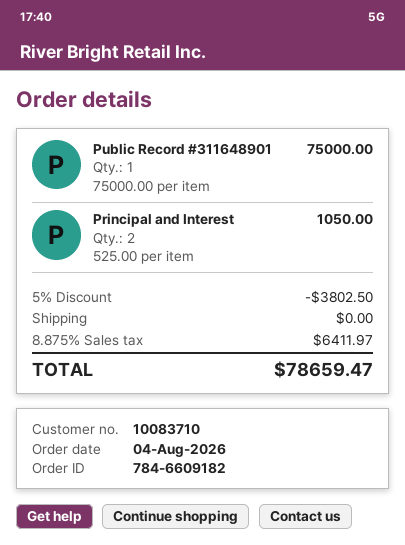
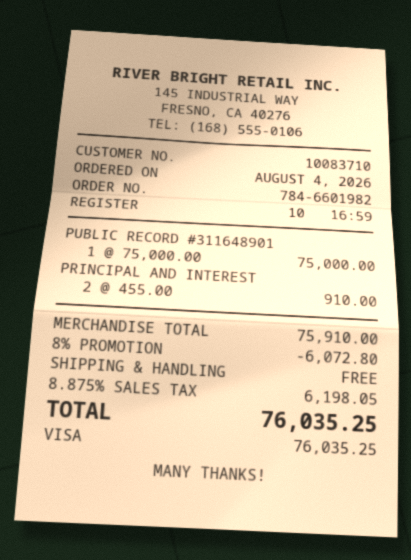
order number: 784-6609182 -> 784-6601982
Principal and Interest: 2 x 525.00 = 1050.00 -> 2 x 455.00 = 910.00
discount: 5% = 3802.50 -> 8% = 6072.80
tax: 8.875% = 6411.97 -> 8.875% = 6198.05
total: 78659.47 -> 76035.25

